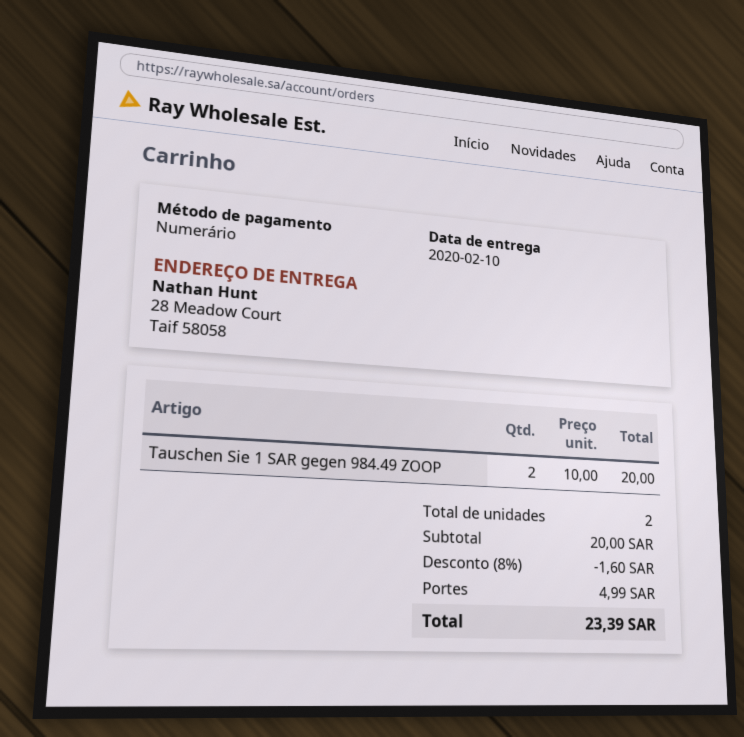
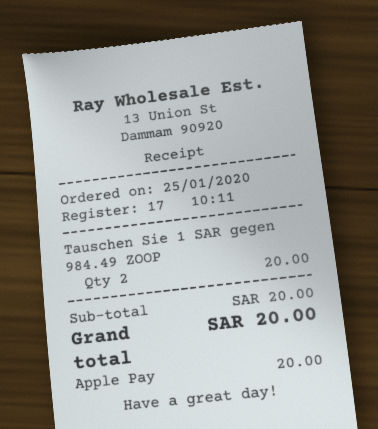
payment method: cash -> Apple Pay
discount: 8% = 1.60 -> none
shipping: 4.99 -> none
total: 23.39 -> 20.00

